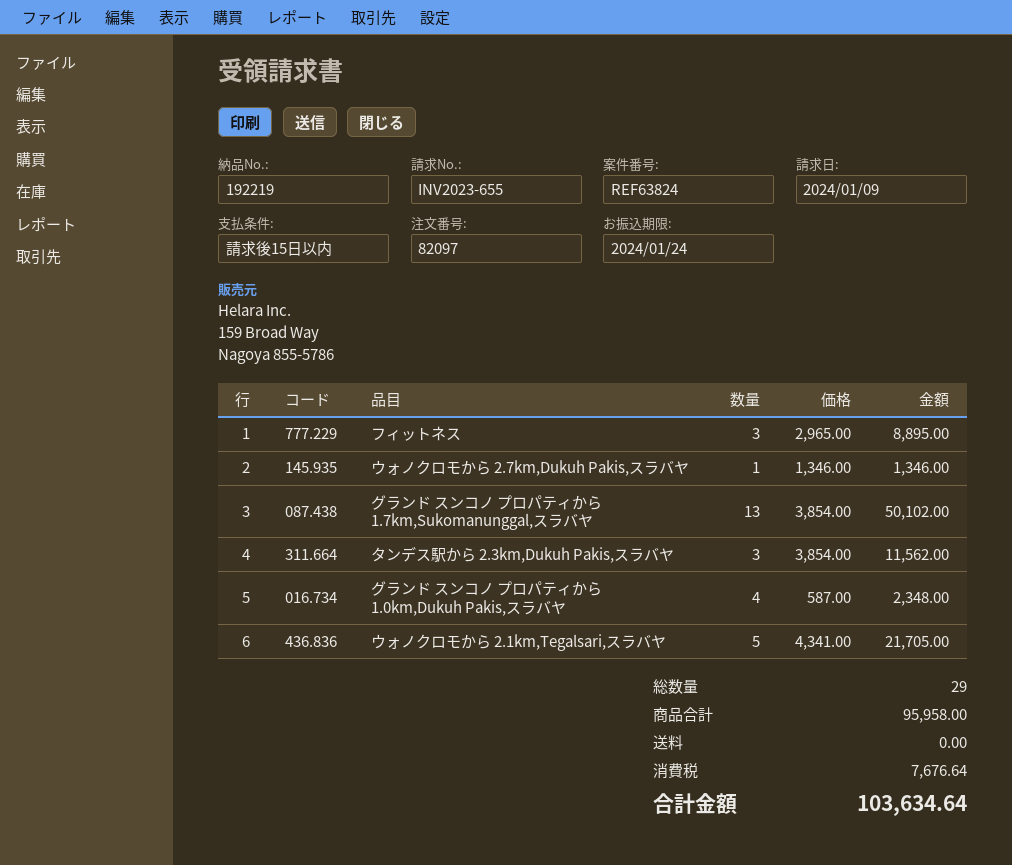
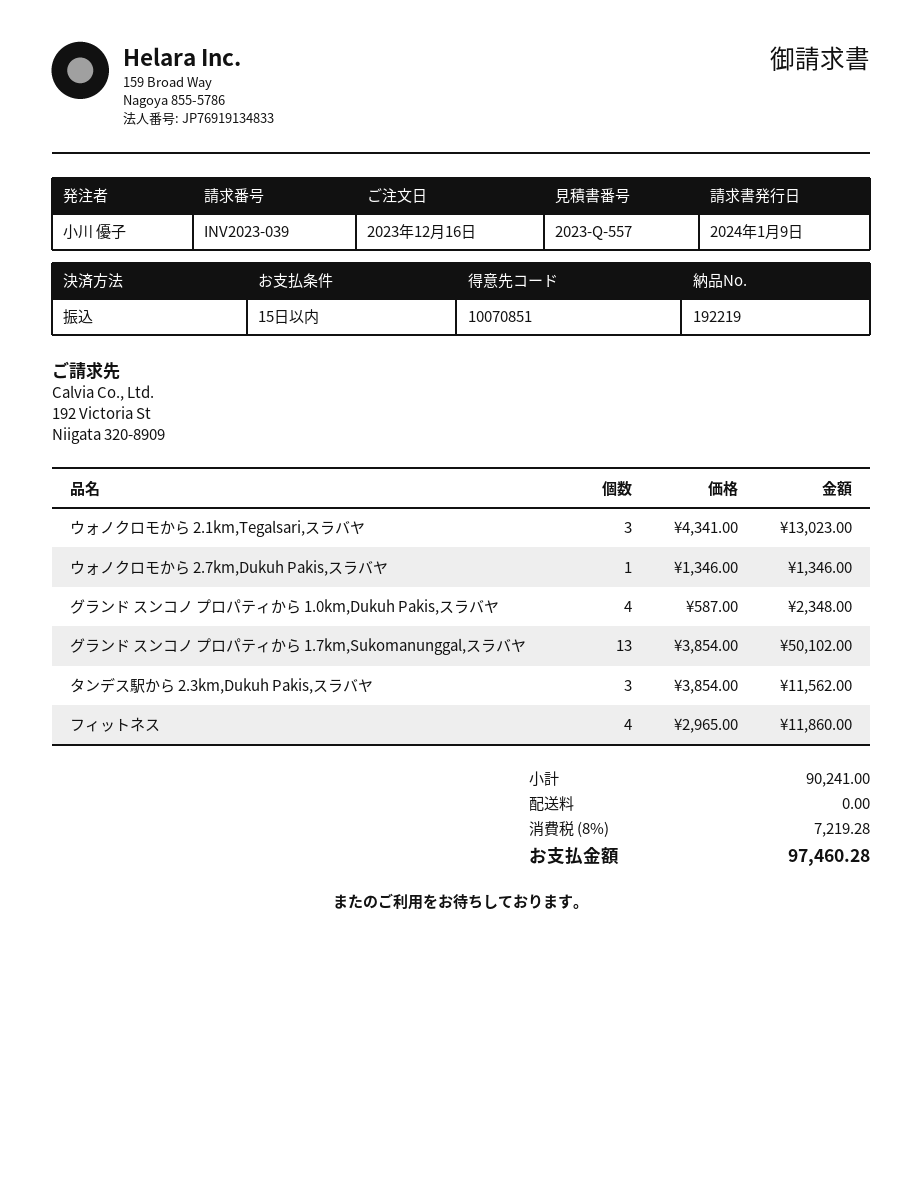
invoice number: INV2023-655 -> INV2023-039
フィットネス: 3 x 2965.00 = 8895.00 -> 4 x 2965.00 = 11860.00
ウォノクロモから 2.1km,Tegalsari,スラバヤ: 5 x 4341.00 = 21705.00 -> 3 x 4341.00 = 13023.00
subtotal: 95958.00 -> 90241.00
tax: 7676.64 -> 7219.28
total: 103634.64 -> 97460.28

